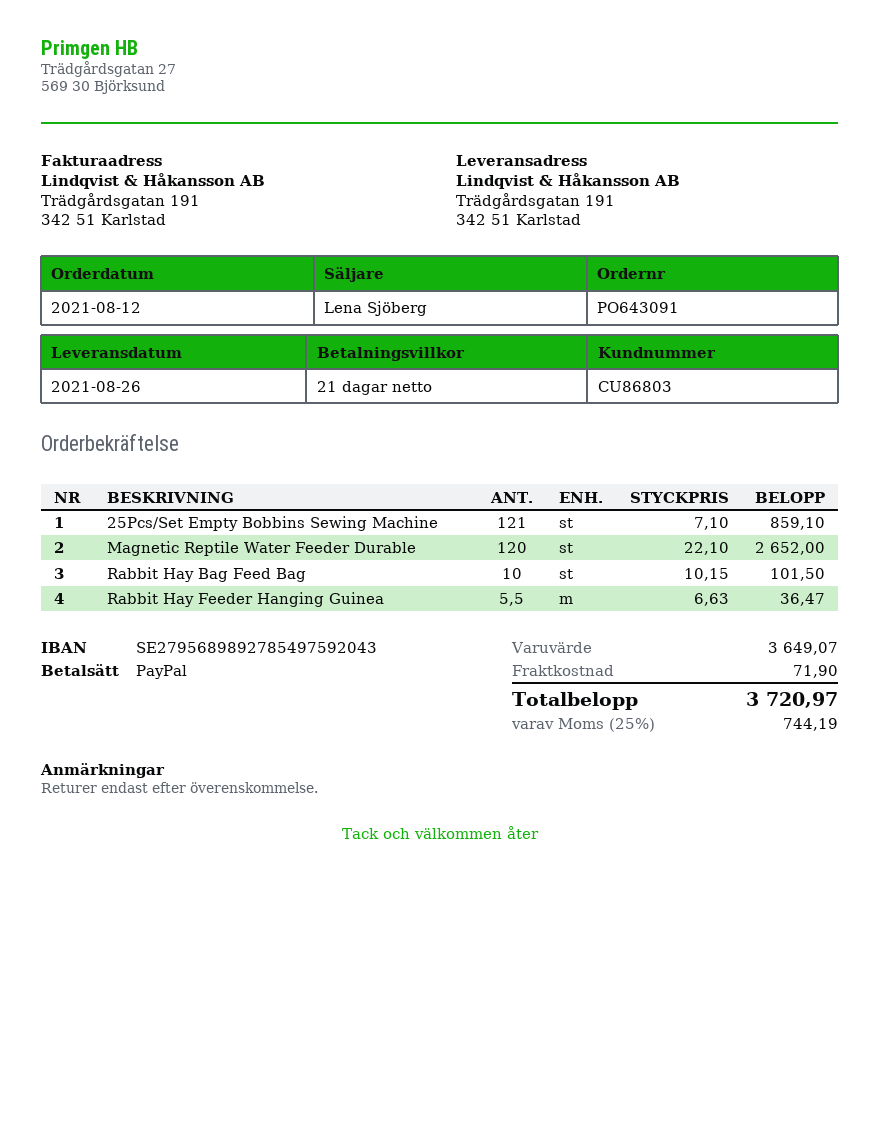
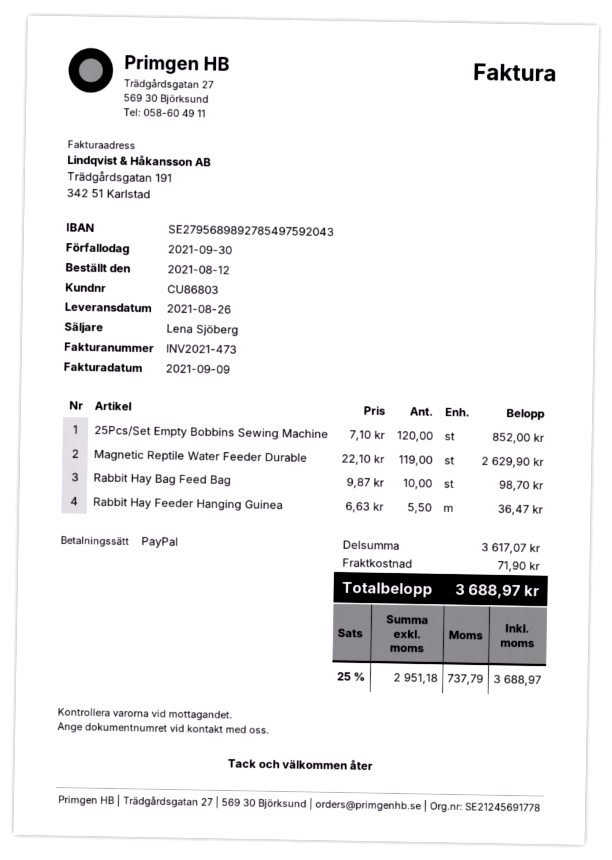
25Pcs/Set Empty Bobbins Sewing Machine: 121 x 7.10 = 859.10 -> 120 x 7.10 = 852.00
Magnetic Reptile Water Feeder Durable: 120 x 22.10 = 2652.00 -> 119 x 22.10 = 2629.90
Rabbit Hay Bag Feed Bag: 10 x 10.15 = 101.50 -> 10 x 9.87 = 98.70
subtotal: 3649.07 -> 3617.07
tax: 25% = 744.19 -> 25% = 737.79
total: 3720.97 -> 3688.97

